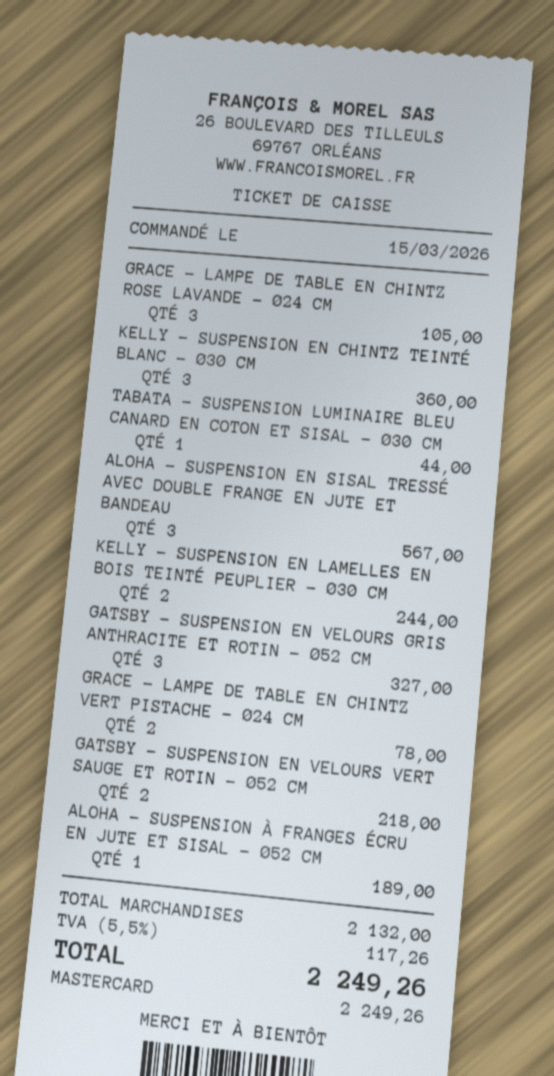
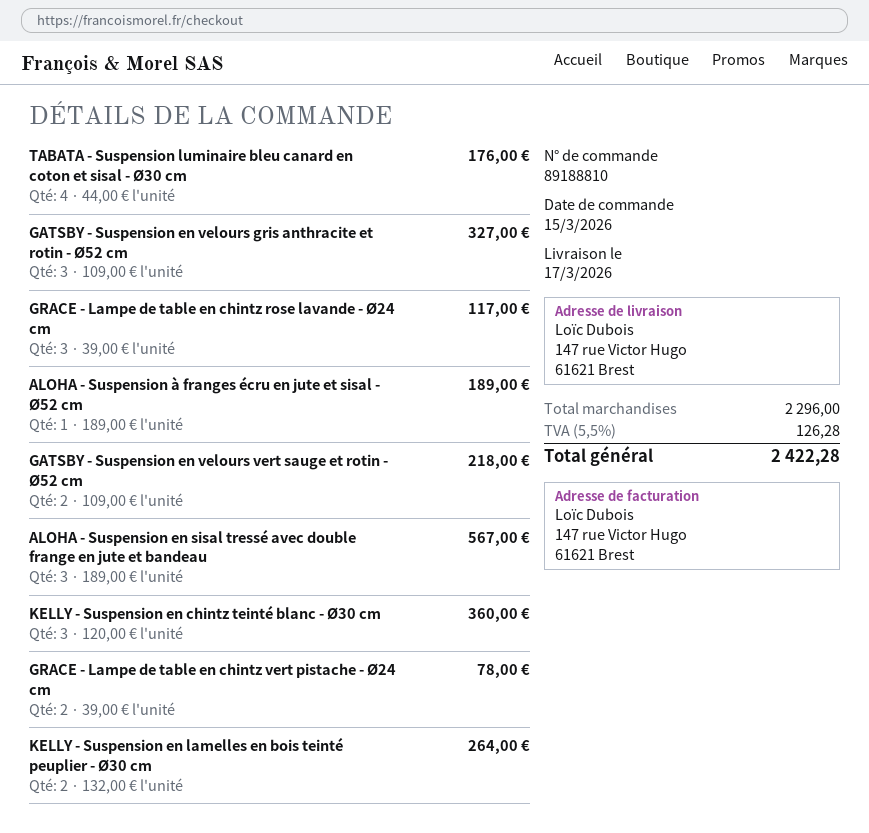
GRACE - LAMPE DE TABLE EN CHINTZ ROSE LAVANDE - Ø24 CM: 3 for 105.00 -> 3 for 117.00
TABATA - SUSPENSION LUMINAIRE BLEU CANARD EN COTON ET SISAL - Ø30 CM: 1 for 44.00 -> 4 for 176.00
KELLY - SUSPENSION EN LAMELLES EN BOIS TEINTÉ PEUPLIER - Ø30 CM: 2 for 244.00 -> 2 for 264.00
subtotal: 2132.00 -> 2296.00
tax: 5.5% = 117.26 -> 5.5% = 126.28
total: 2249.26 -> 2422.28

